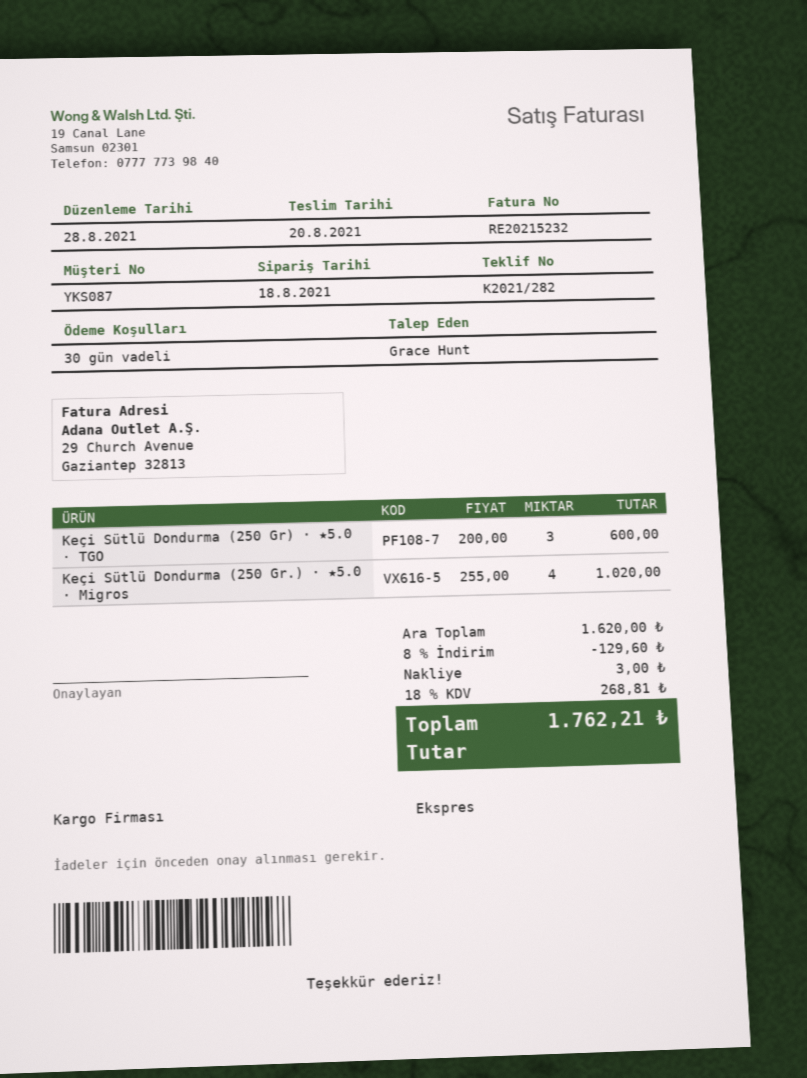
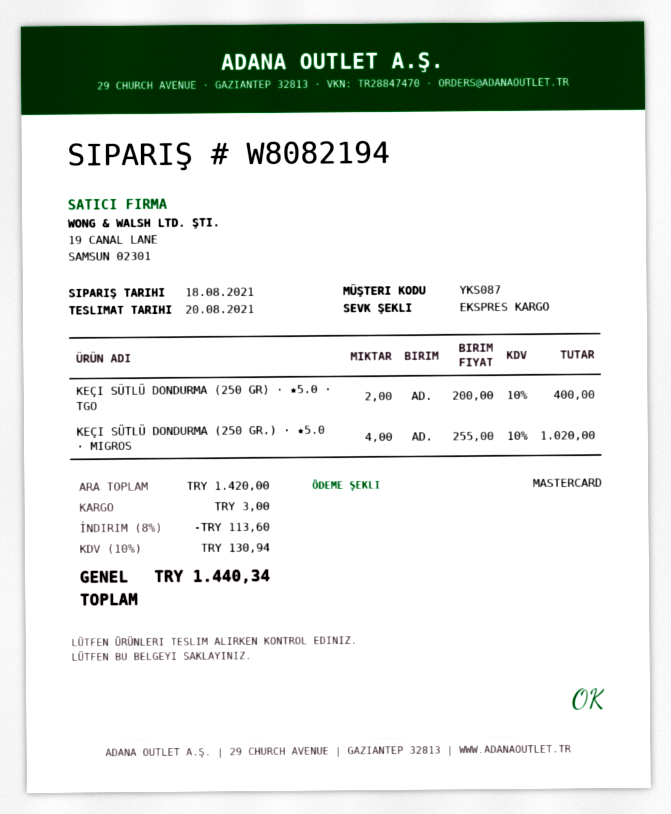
Keçi Sütlü Dondurma (250 Gr) · ★5.0 · TGO: 3 x 200.00 = 600.00 -> 2 x 200.00 = 400.00
subtotal: 1620.00 -> 1420.00
discount: 8% = 129.60 -> 8% = 113.60
tax: 18% = 268.81 -> 10% = 130.94
total: 1762.21 -> 1440.34

